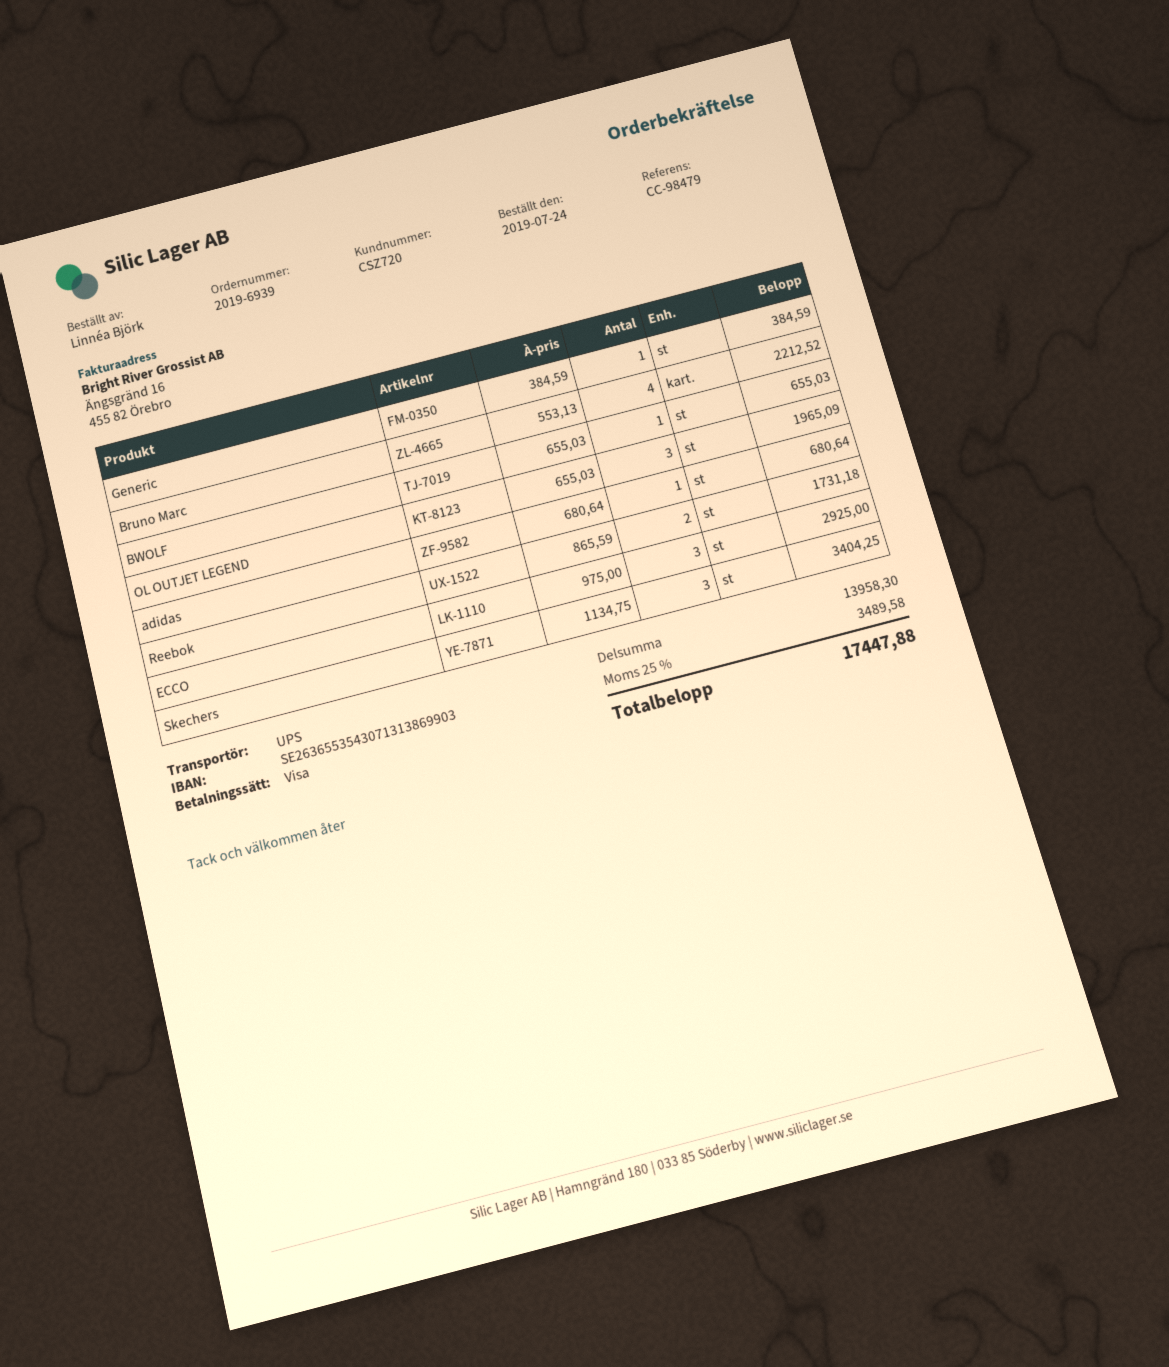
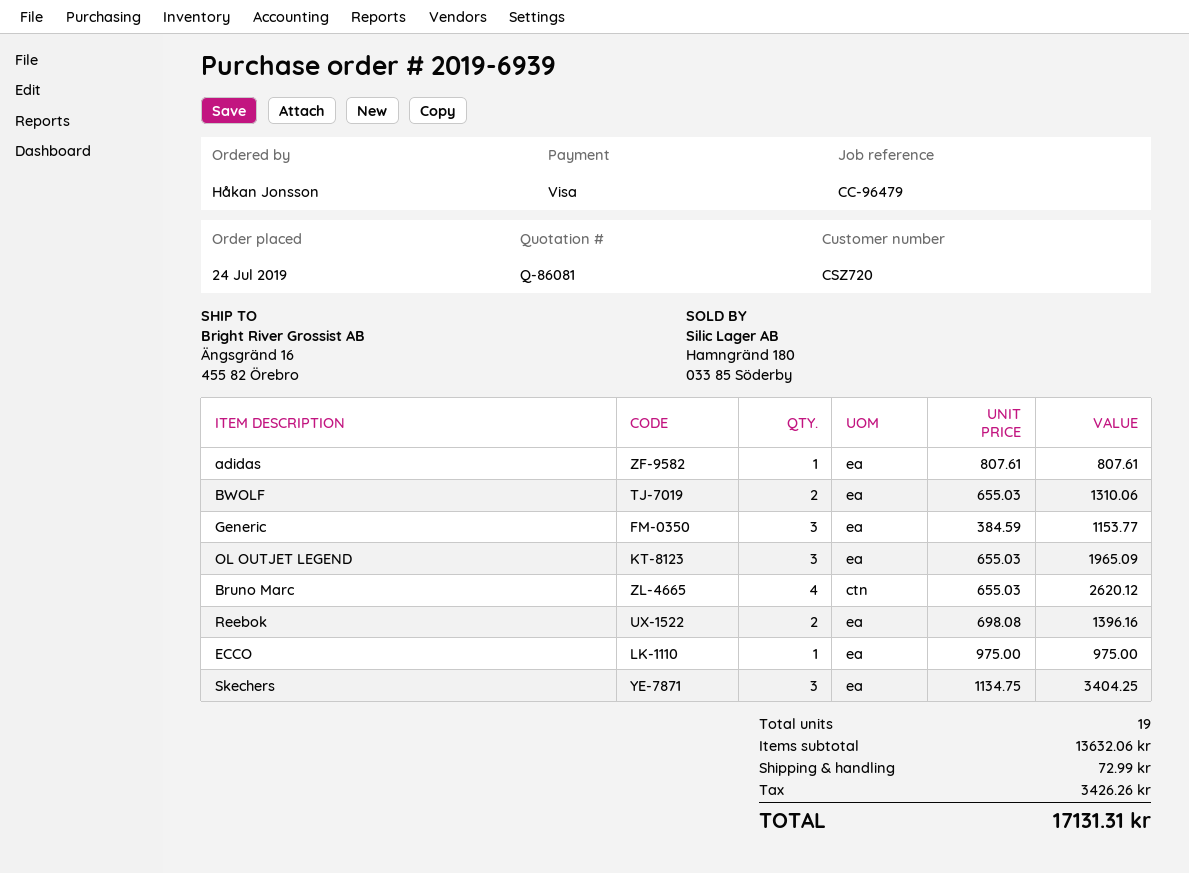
reference: CC-98479 -> CC-96479
ordered by: Linnéa Björk -> Håkan Jonsson
Generic: 1 x 384.59 = 384.59 -> 3 x 384.59 = 1153.77
Bruno Marc: 4 x 553.13 = 2212.52 -> 4 x 655.03 = 2620.12
BWOLF: 1 x 655.03 = 655.03 -> 2 x 655.03 = 1310.06
adidas: 1 x 680.64 = 680.64 -> 1 x 807.61 = 807.61
Reebok: 2 x 865.59 = 1731.18 -> 2 x 698.08 = 1396.16
ECCO: 3 x 975.00 = 2925.00 -> 1 x 975.00 = 975.00
subtotal: 13958.30 -> 13632.06
shipping: none -> 72.99
tax: 3489.58 -> 3426.26
total: 17447.88 -> 17131.31

